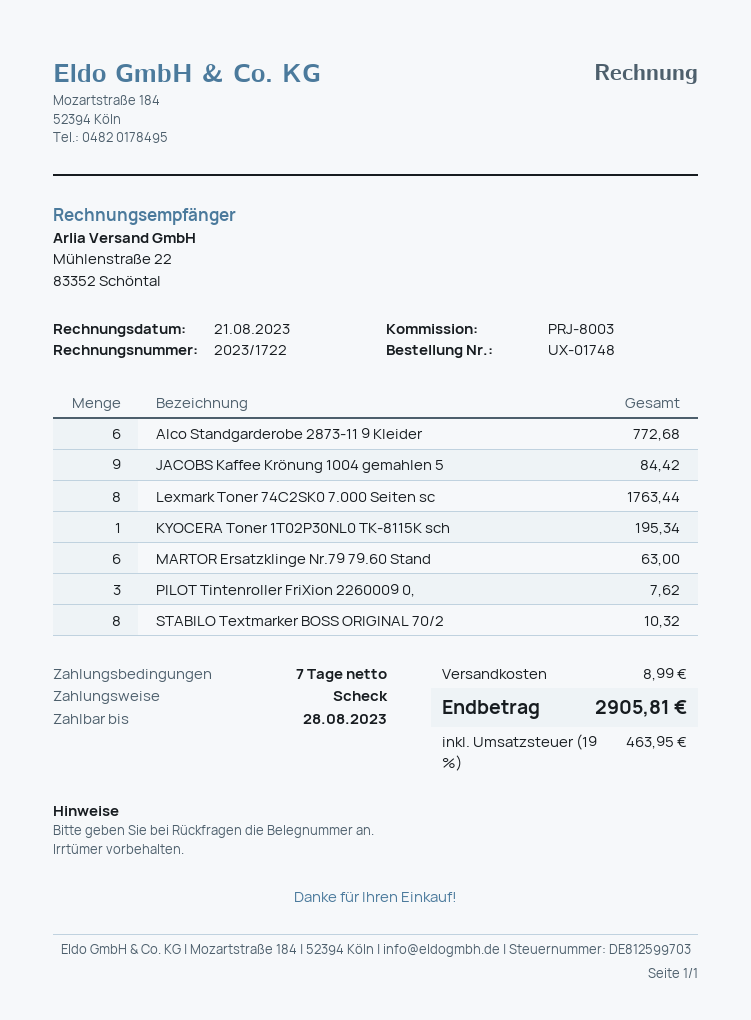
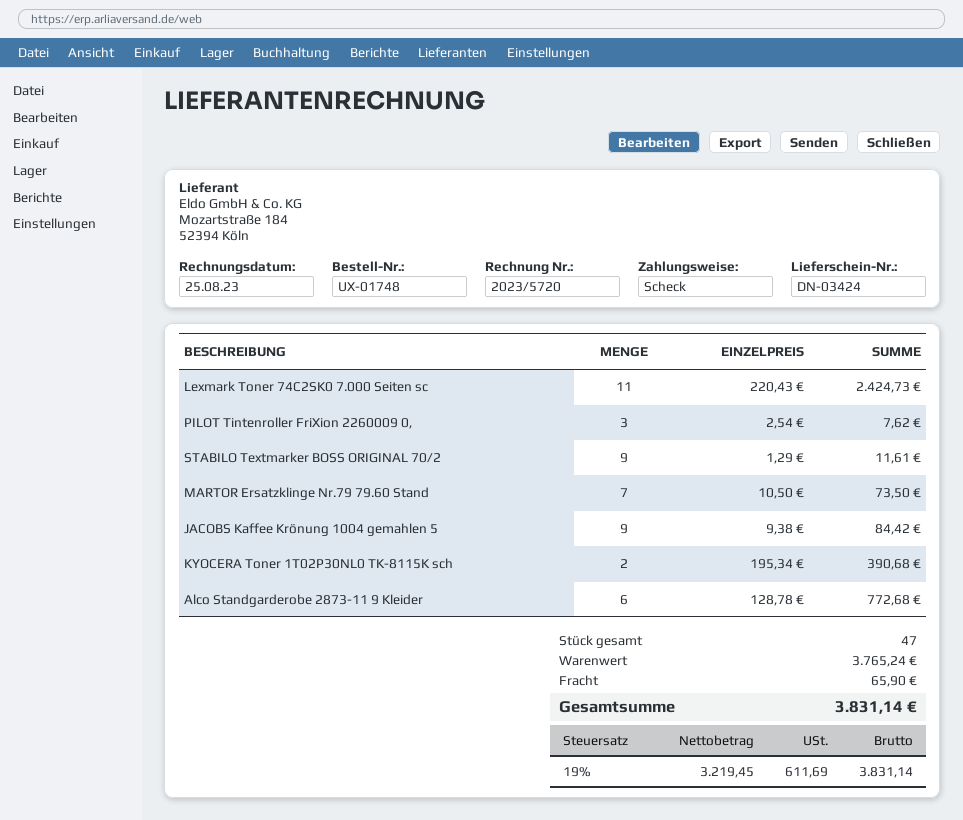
invoice number: 2023/1722 -> 2023/5720
invoice date: 2023-08-21 -> 2023-08-25
Lexmark Toner 74C2SK0 7.000 Seiten sc: 8 for 1763.44 -> 11 for 2424.73
KYOCERA Toner 1T02P30NL0 TK-8115K sch: 1 for 195.34 -> 2 for 390.68
MARTOR Ersatzklinge Nr.79 79.60 Stand: 6 for 63.00 -> 7 for 73.50
STABILO Textmarker BOSS ORIGINAL 70/2: 8 for 10.32 -> 9 for 11.61
shipping: 8.99 -> 65.90
tax: 19% = 463.95 -> 19% = 611.69
total: 2905.81 -> 3831.14

